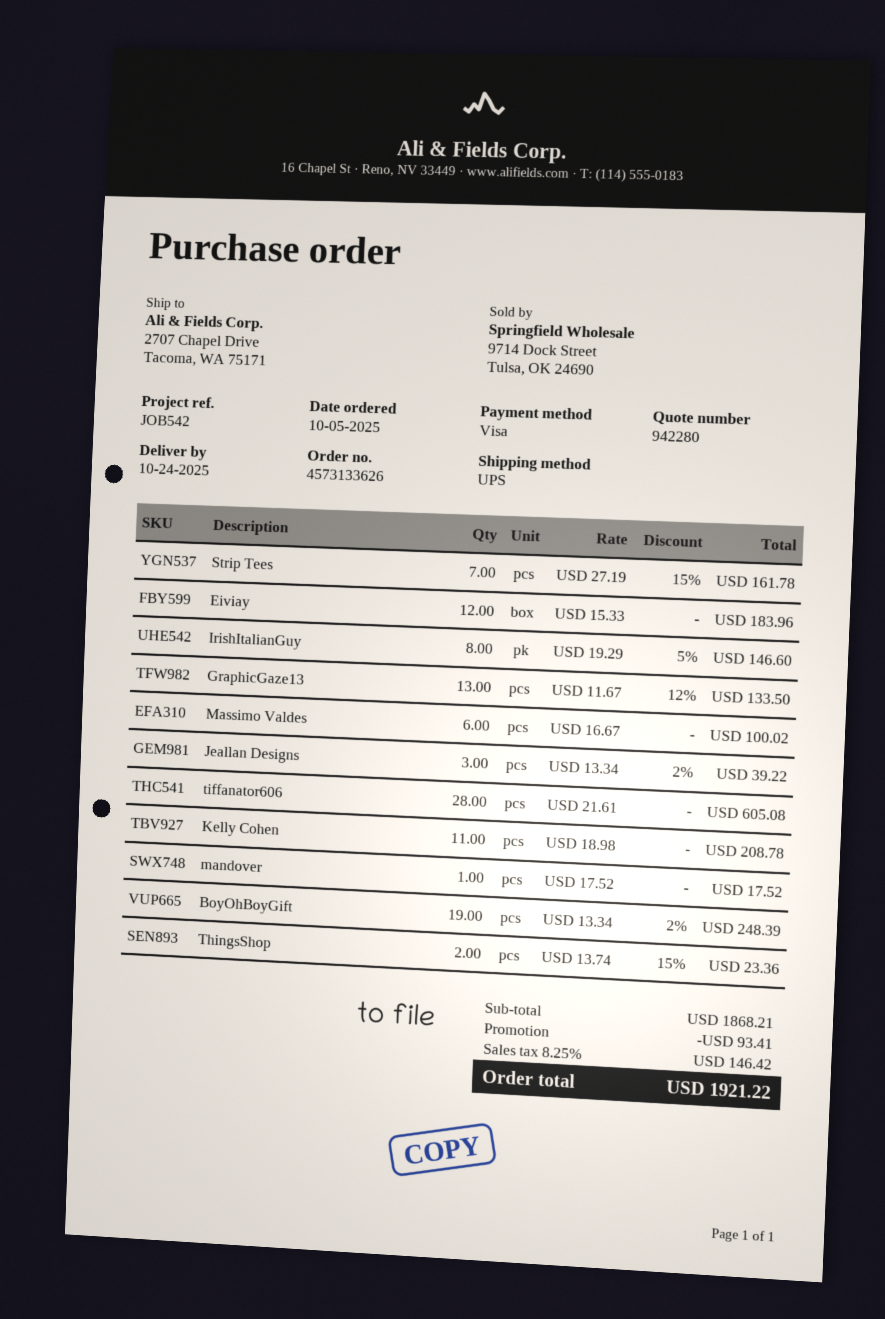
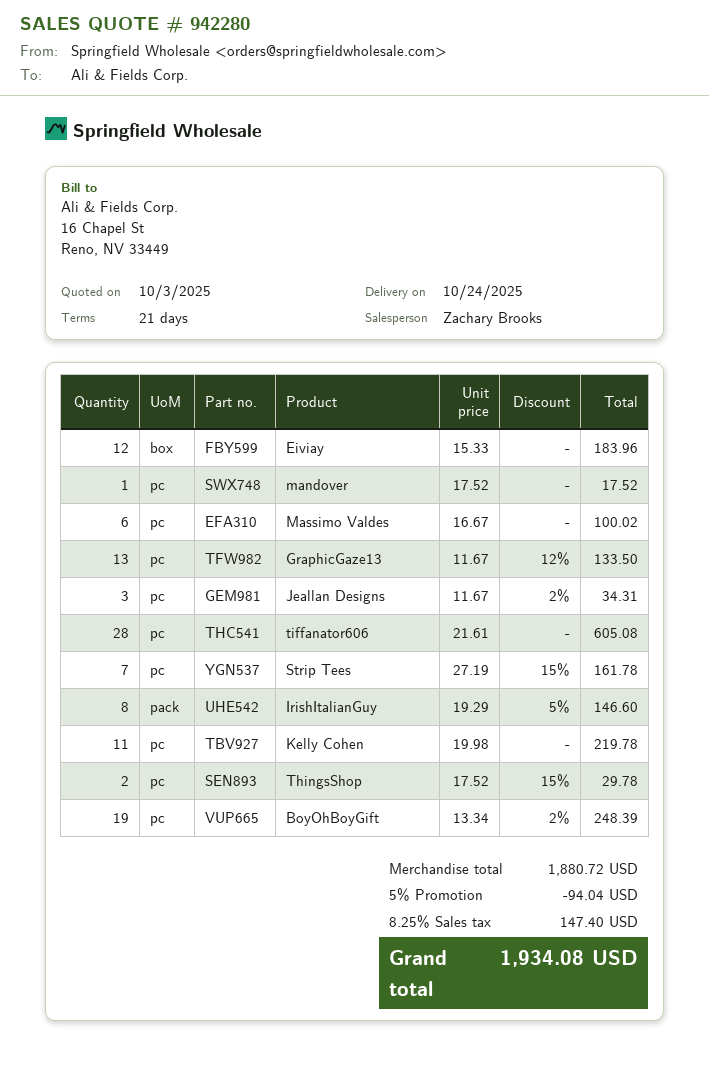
Jeallan Designs: 3 x 13.34 - 2% = 39.22 -> 3 x 11.67 - 2% = 34.31
Kelly Cohen: 11 x 18.98 = 208.78 -> 11 x 19.98 = 219.78
ThingsShop: 2 x 13.74 - 15% = 23.36 -> 2 x 17.52 - 15% = 29.78
subtotal: 1868.21 -> 1880.72
discount: 93.41 -> 94.04
tax: 8.25% = 146.42 -> 8.25% = 147.40
total: 1921.22 -> 1934.08

